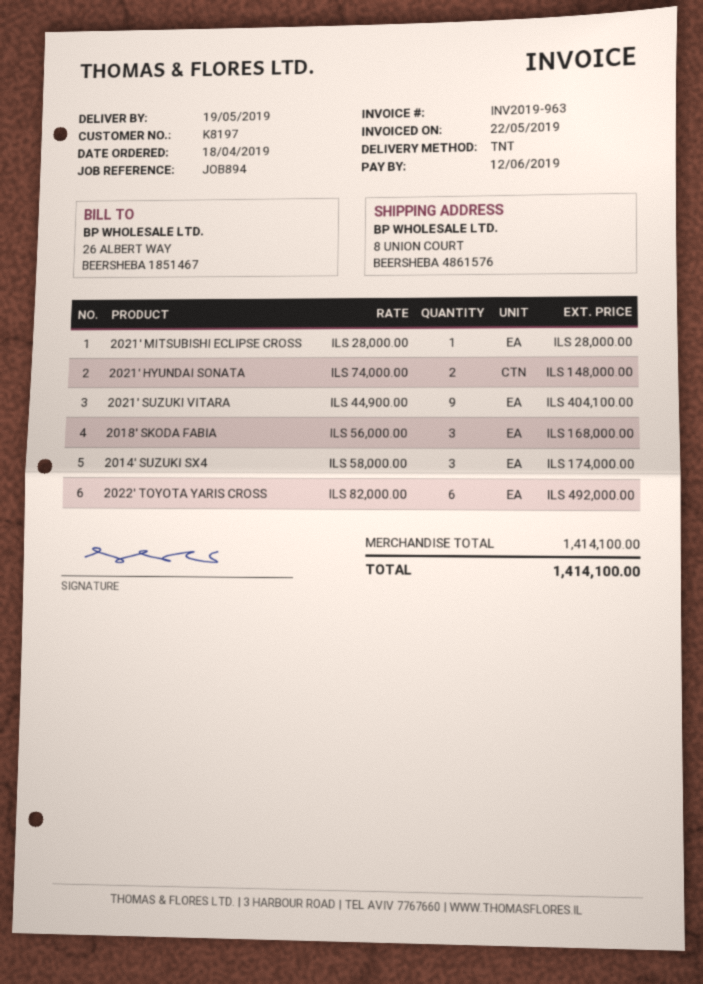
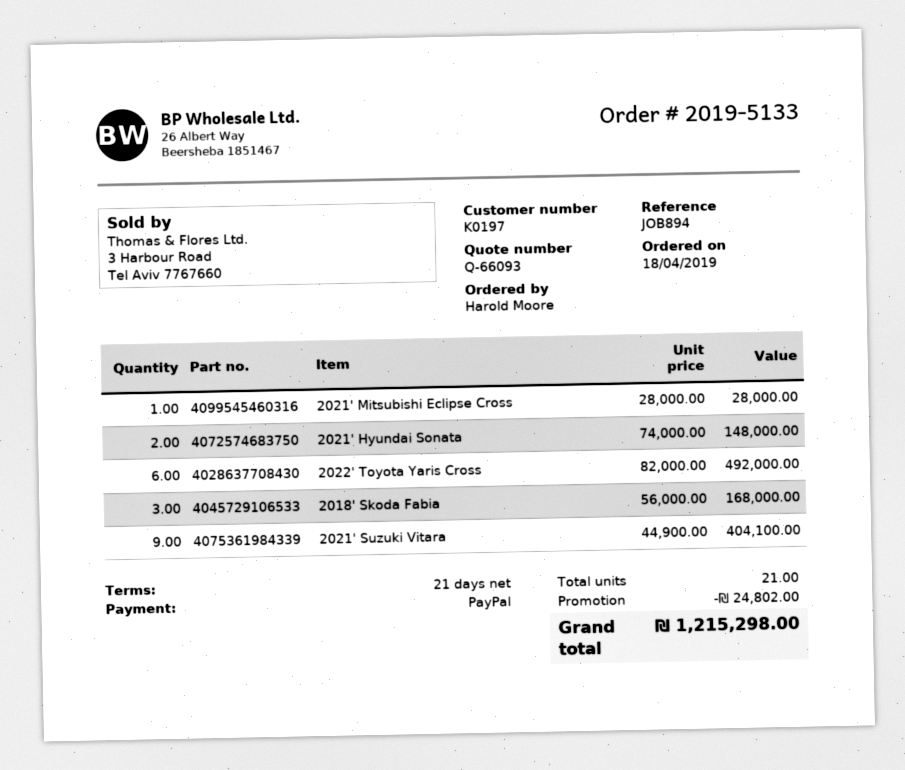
customer number: K8197 -> K0197
2014' SUZUKI SX4: 3 x 58000.00 = 174000.00 -> none
discount: none -> 24802.00
total: 1414100.00 -> 1215298.00

